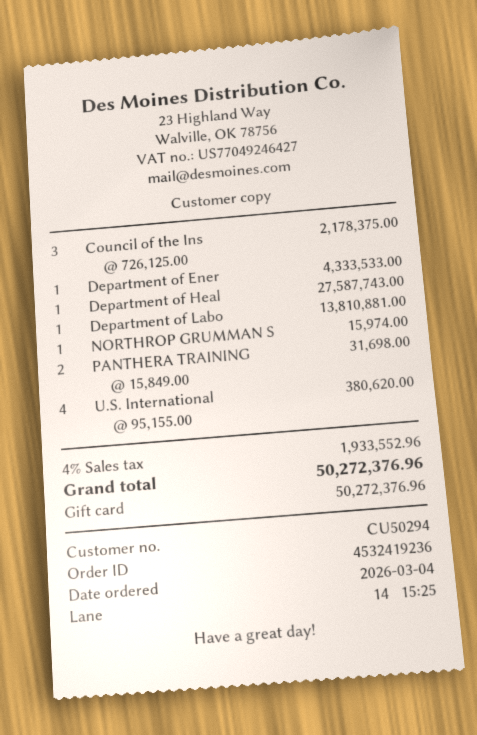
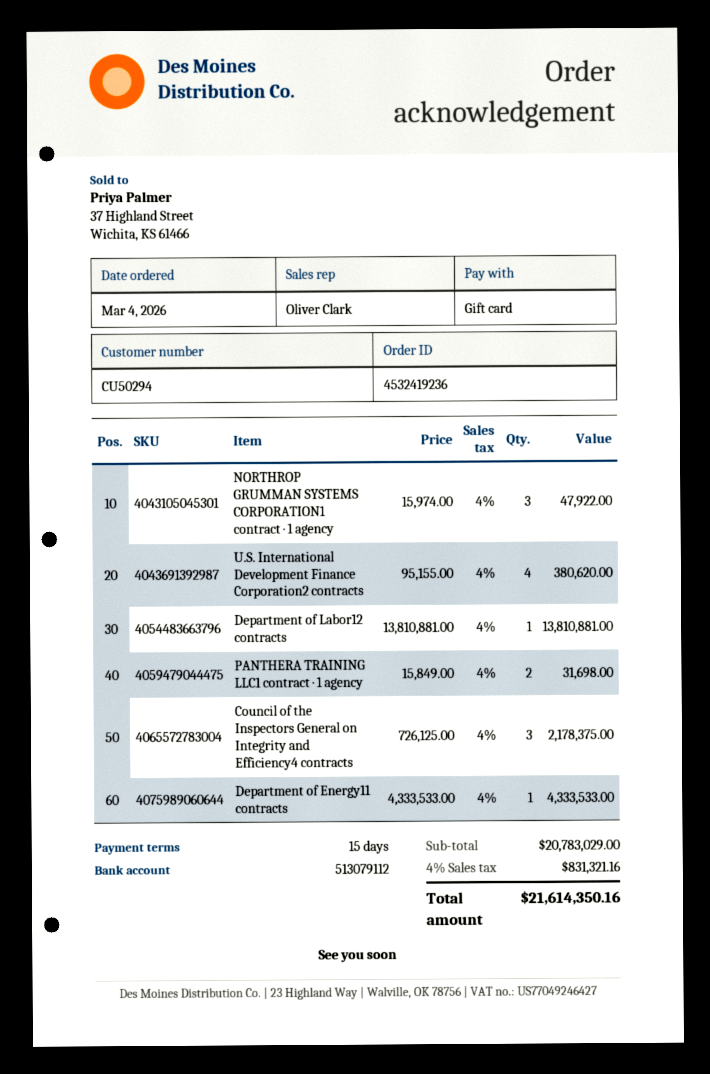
Department of Heal: 1 x 27587743.00 = 27587743.00 -> none
NORTHROP GRUMMAN S: 1 x 15974.00 = 15974.00 -> 3 x 15974.00 = 47922.00
tax: 4% = 1933552.96 -> 4% = 831321.16
total: 50272376.96 -> 21614350.16

